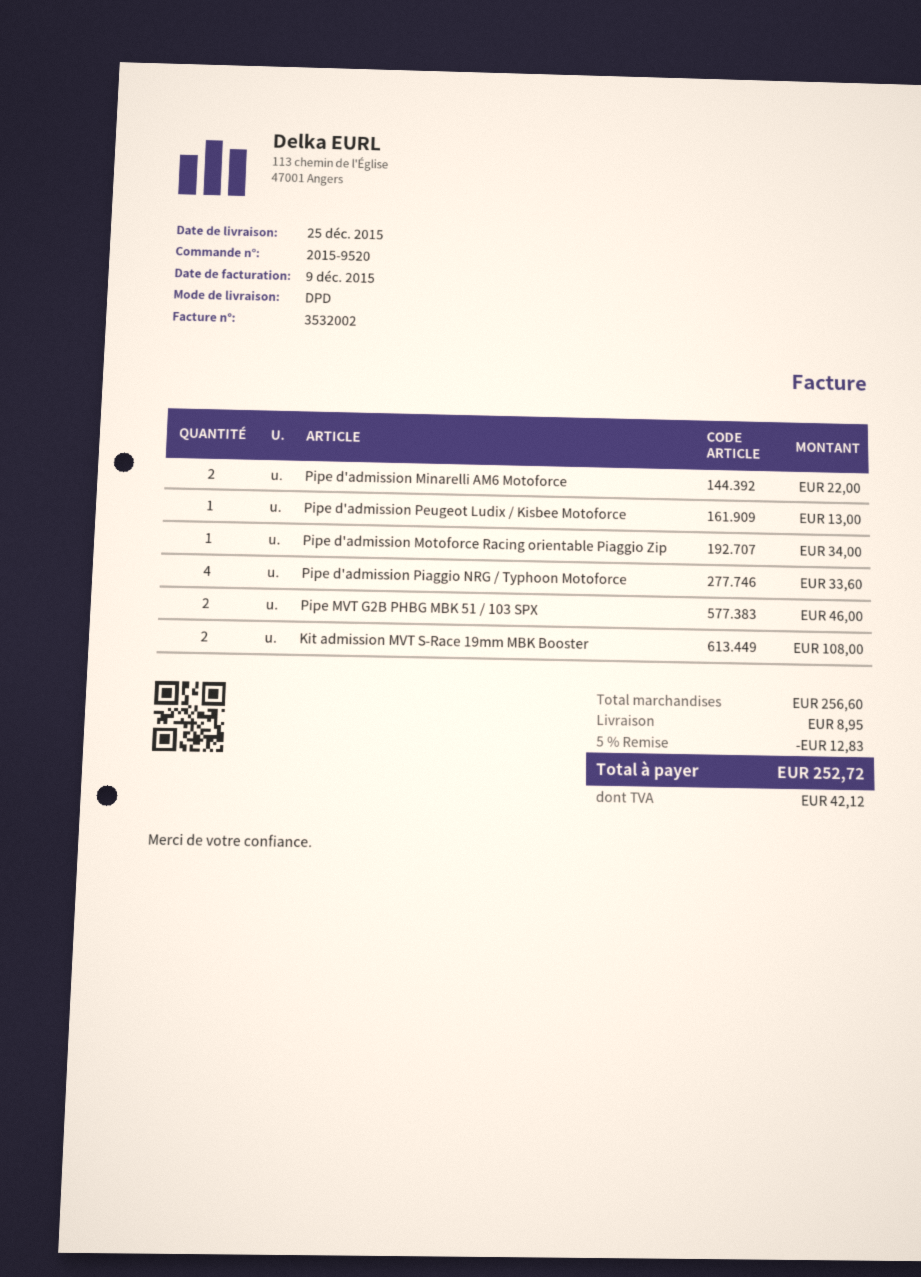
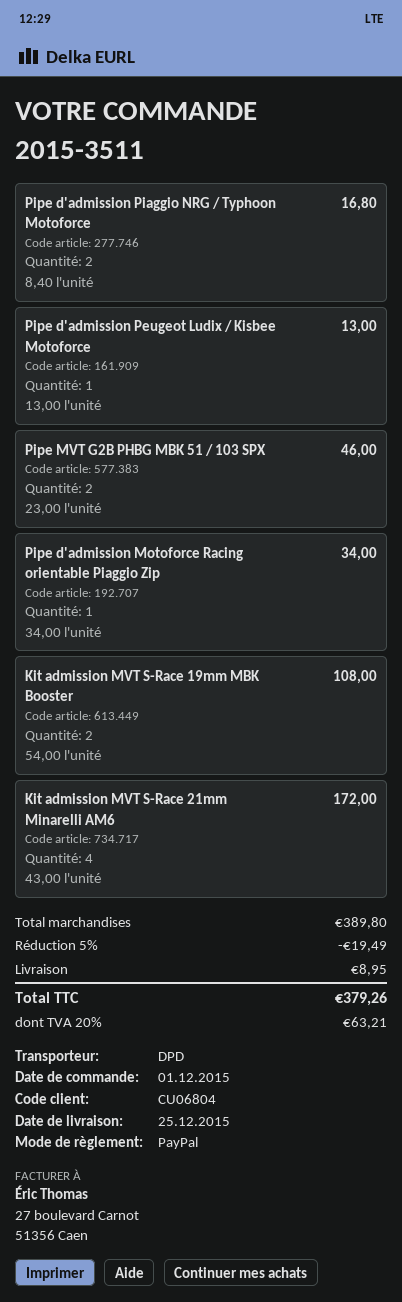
order number: 2015-9520 -> 2015-3511
Pipe d'admission Minarelli AM6 Motoforce: 2 for 22.00 -> none
Pipe d'admission Piaggio NRG / Typhoon Motoforce: 4 for 33.60 -> 2 for 16.80
Kit admission MVT S-Race 21mm Minarelli AM6: none -> 4 for 172.00
subtotal: 256.60 -> 389.80
discount: 5% = 12.83 -> 5% = 19.49
tax: 42.12 -> 63.21
total: 252.72 -> 379.26

